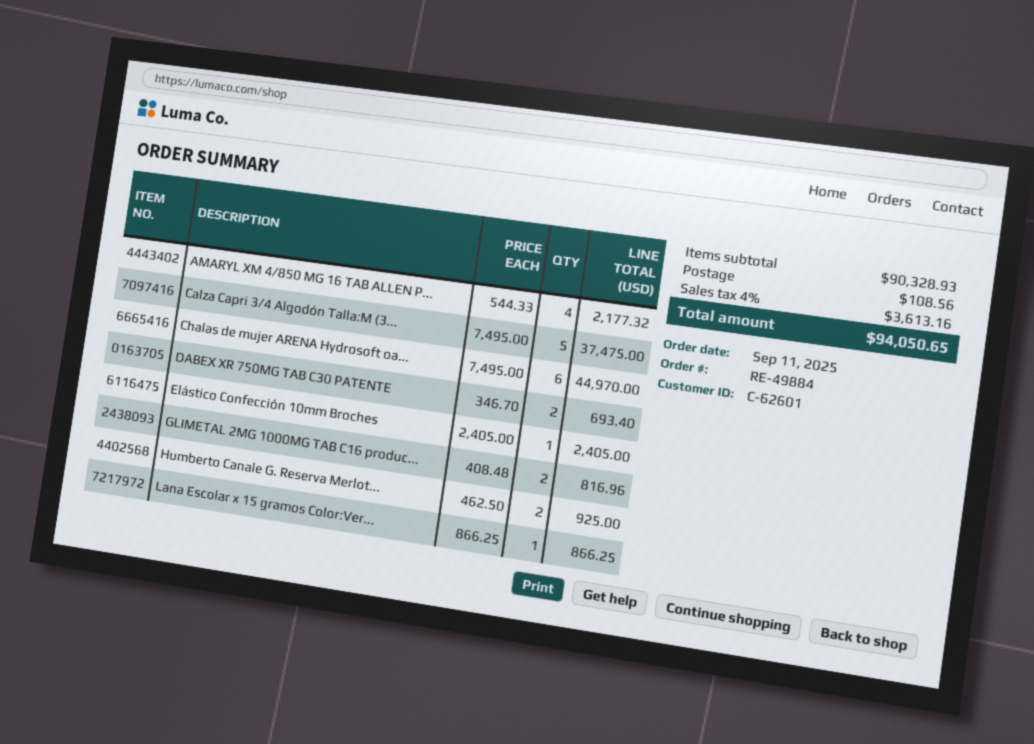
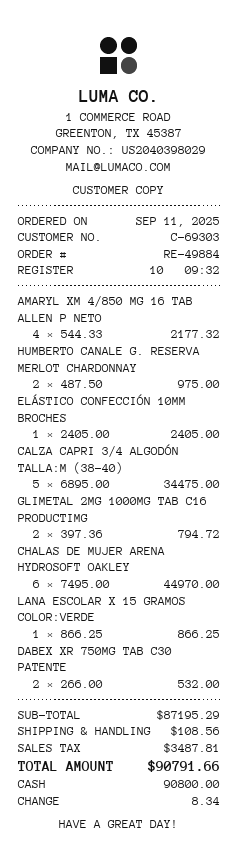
customer number: C-62601 -> C-69303
Calza Capri 3/4 Algodón Talla:M (3...: 5 x 7495.00 = 37475.00 -> 5 x 6895.00 = 34475.00
DABEX XR 750MG TAB C30 PATENTE: 2 x 346.70 = 693.40 -> 2 x 266.00 = 532.00
GLIMETAL 2MG 1000MG TAB C16 produc...: 2 x 408.48 = 816.96 -> 2 x 397.36 = 794.72
Humberto Canale G. Reserva Merlot...: 2 x 462.50 = 925.00 -> 2 x 487.50 = 975.00
subtotal: 90328.93 -> 87195.29
tax: 3613.16 -> 3487.81
total: 94050.65 -> 90791.66

